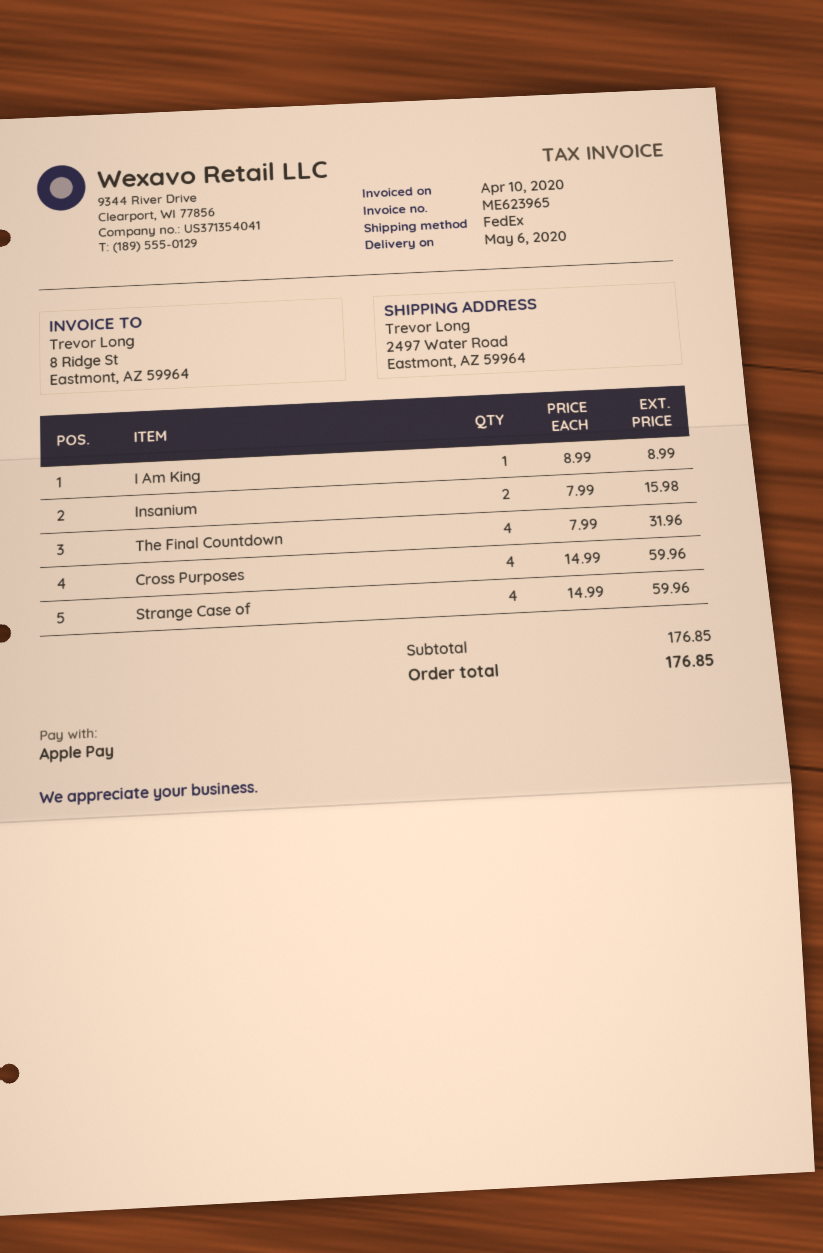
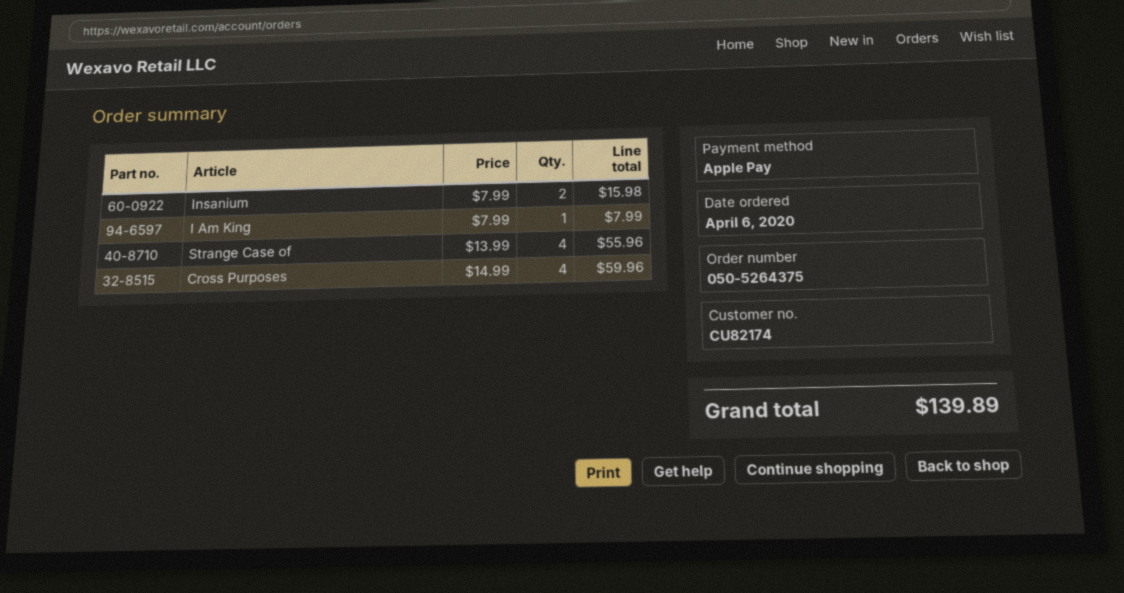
I Am King: 1 x 8.99 = 8.99 -> 1 x 7.99 = 7.99
The Final Countdown: 4 x 7.99 = 31.96 -> none
Strange Case of: 4 x 14.99 = 59.96 -> 4 x 13.99 = 55.96
total: 176.85 -> 139.89

